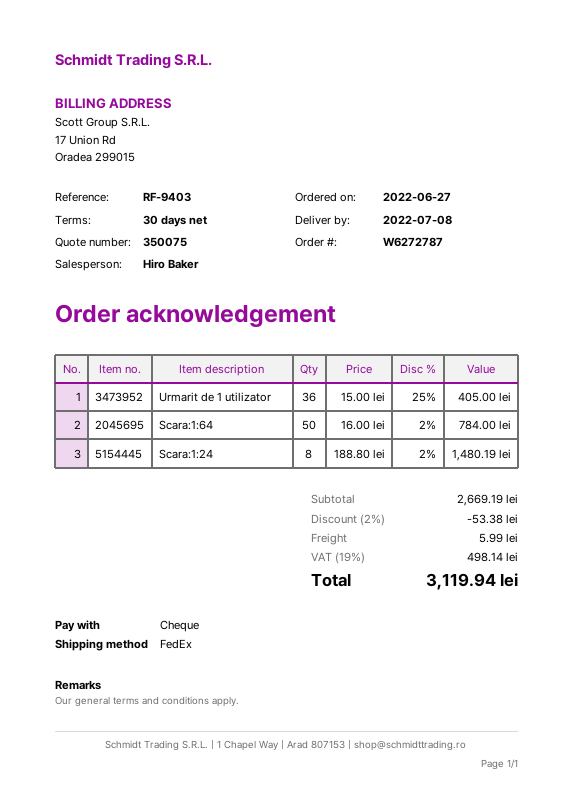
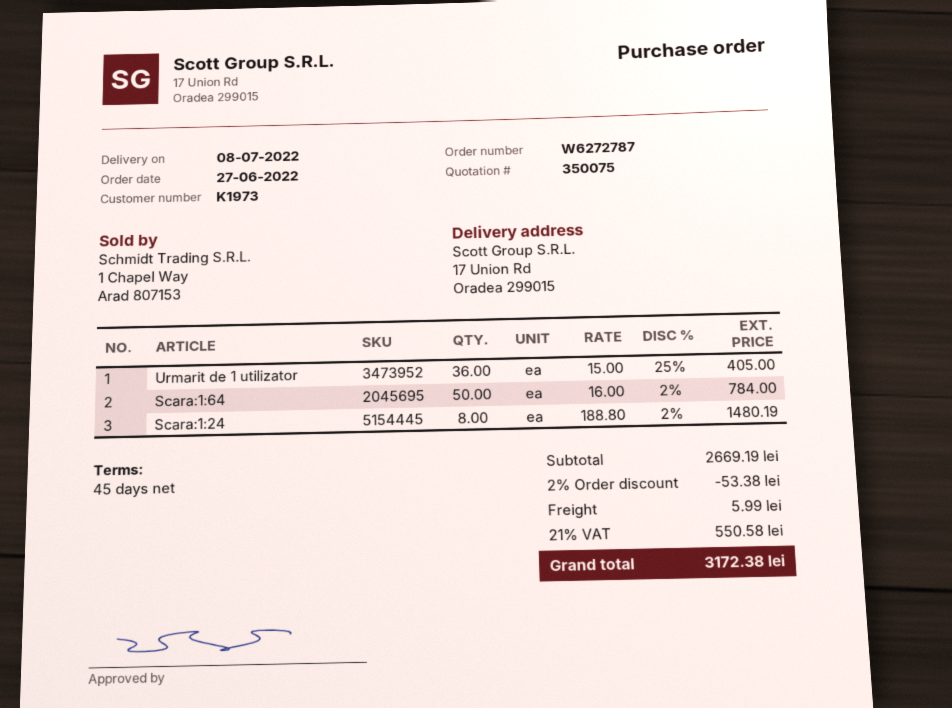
payment terms: 30 days -> 45 days
tax: 19% = 498.14 -> 21% = 550.58
total: 3119.94 -> 3172.38

